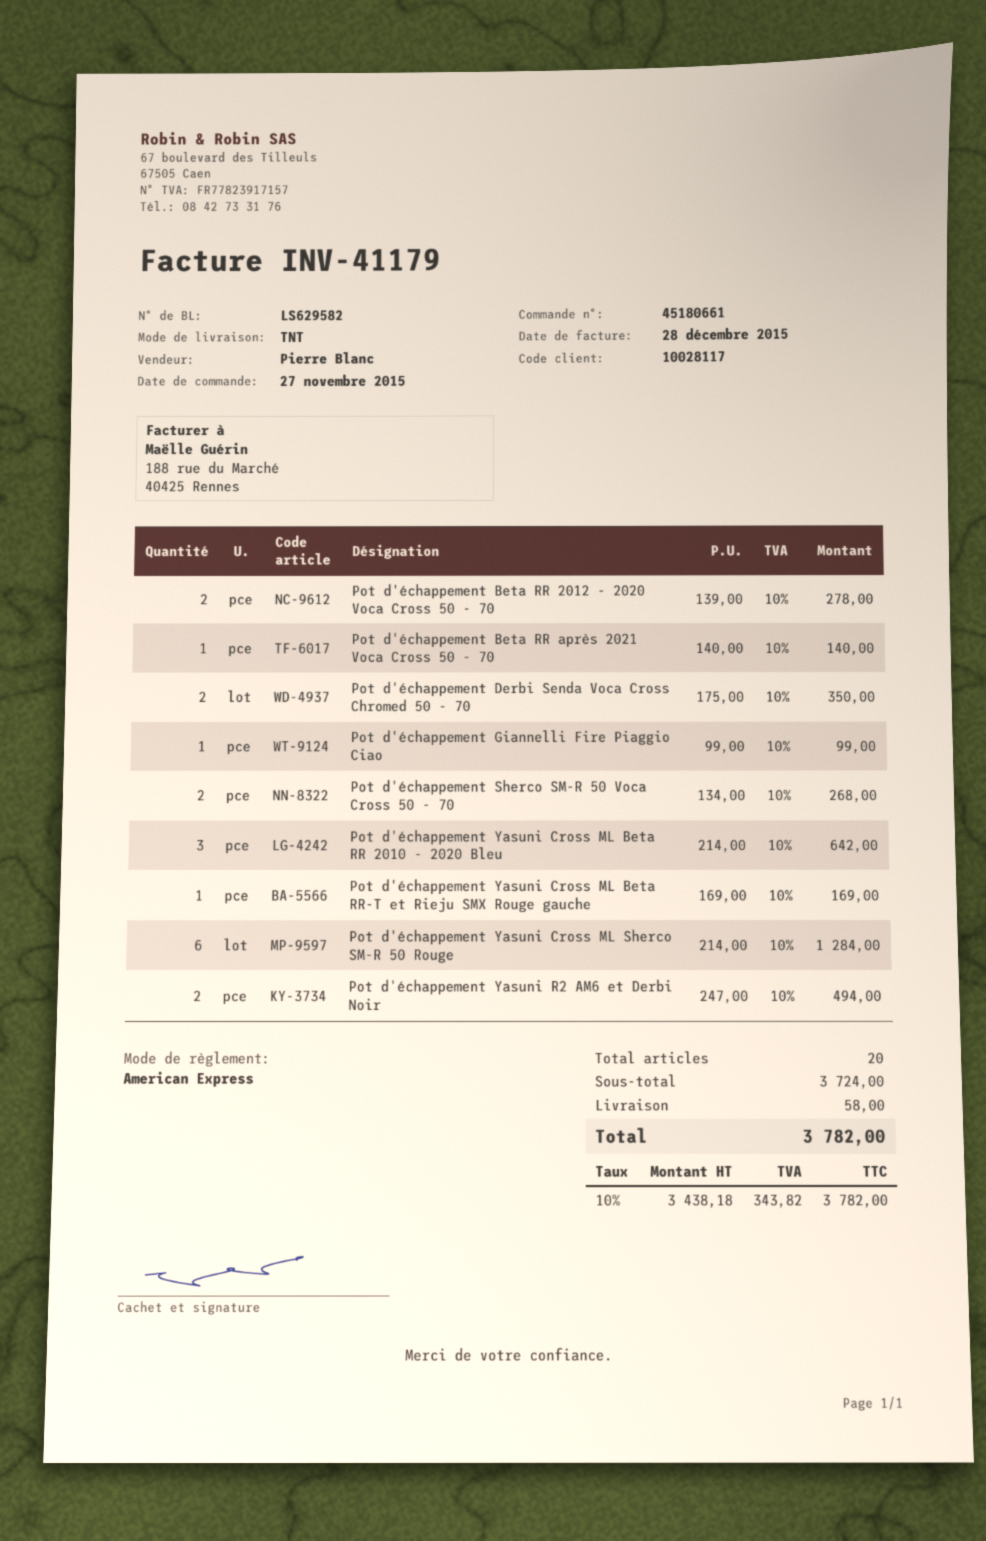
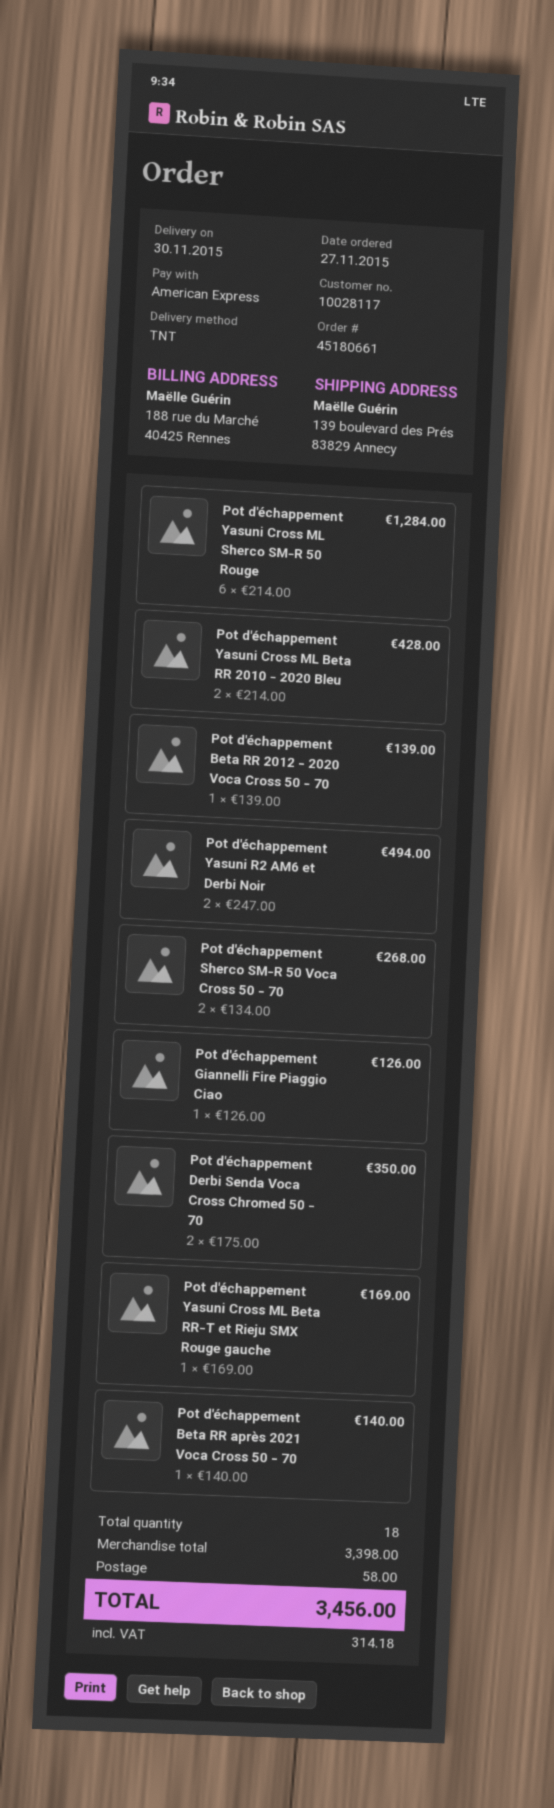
Pot d'échappement Beta RR 2012 - 2020 Voca Cross 50 - 70: 2 x 139.00 = 278.00 -> 1 x 139.00 = 139.00
Pot d'échappement Giannelli Fire Piaggio Ciao: 1 x 99.00 = 99.00 -> 1 x 126.00 = 126.00
Pot d'échappement Yasuni Cross ML Beta RR 2010 - 2020 Bleu: 3 x 214.00 = 642.00 -> 2 x 214.00 = 428.00
total quantity: 20 -> 18
subtotal: 3724.00 -> 3398.00
tax: 343.82 -> 314.18
total: 3782.00 -> 3456.00

